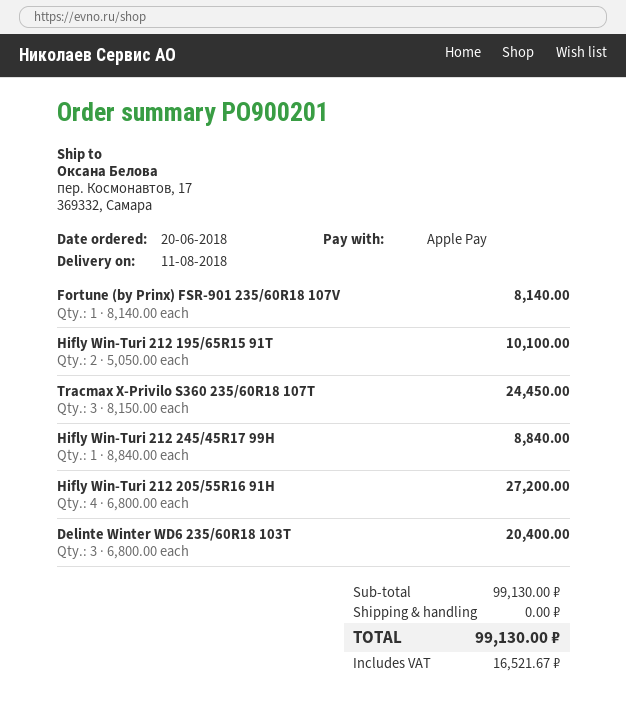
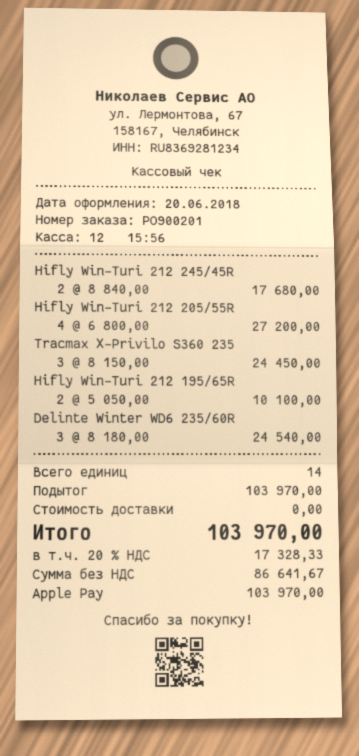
Fortune (by Prinx) FSR-901 235/60R18 107V: 1 x 8140.00 = 8140.00 -> none
Hifly Win-Turi 212 245/45R17 99H: 1 x 8840.00 = 8840.00 -> 2 x 8840.00 = 17680.00
Delinte Winter WD6 235/60R18 103T: 3 x 6800.00 = 20400.00 -> 3 x 8180.00 = 24540.00
subtotal: 99130.00 -> 103970.00
tax: 16521.67 -> 17328.33
total: 99130.00 -> 103970.00

